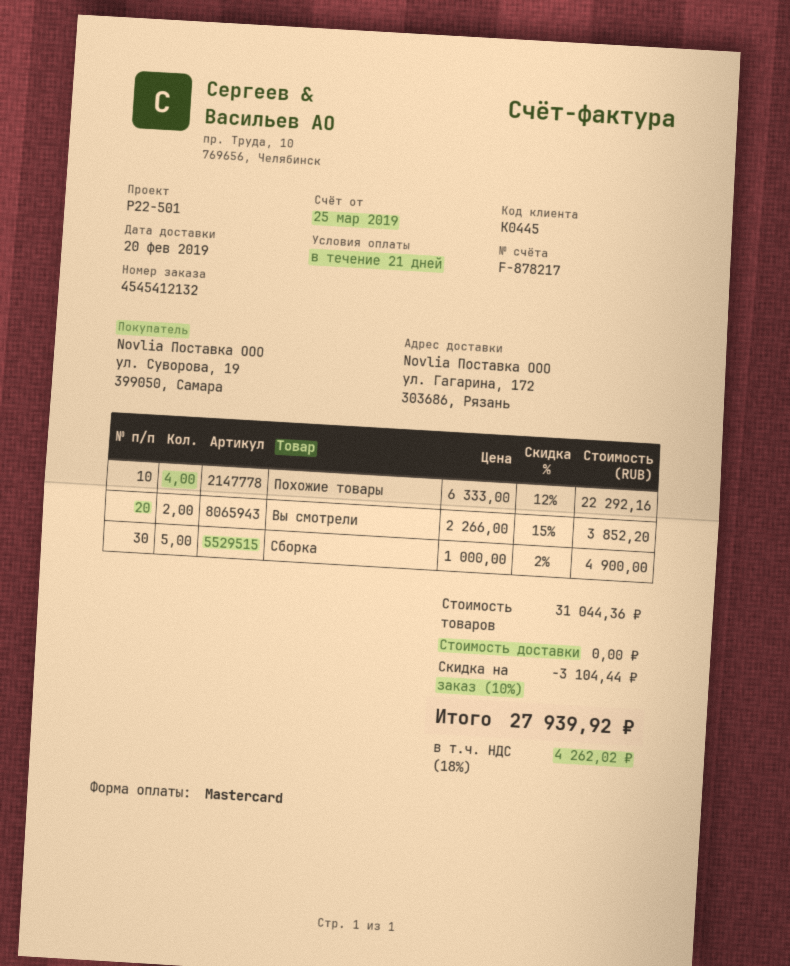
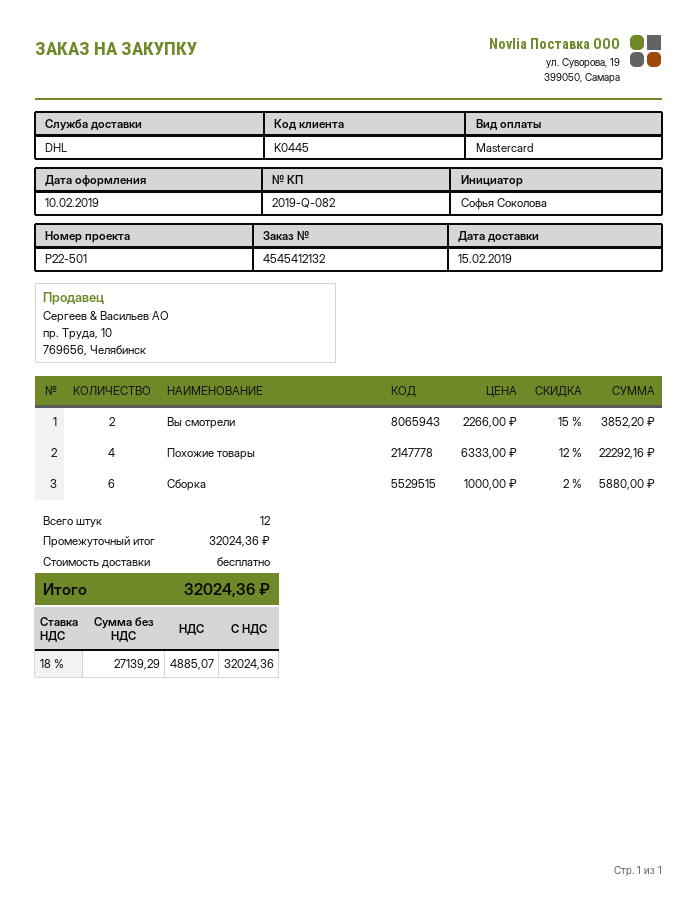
delivery date: 2019-02-20 -> 2019-02-15
Сборка: 5 x 1000.00 - 2% = 4900.00 -> 6 x 1000.00 - 2% = 5880.00
subtotal: 31044.36 -> 32024.36
discount: 10% = 3104.44 -> none
tax: 18% = 4262.02 -> 18% = 4885.07
total: 27939.92 -> 32024.36

